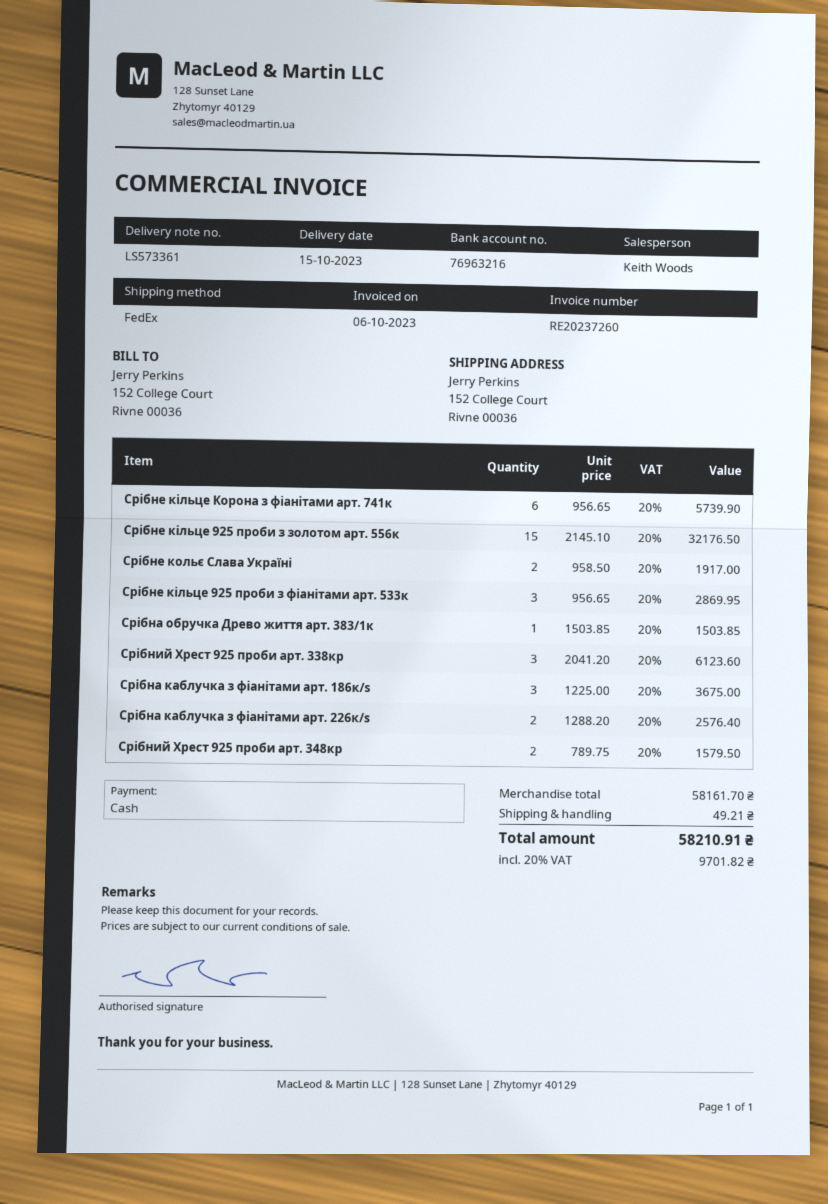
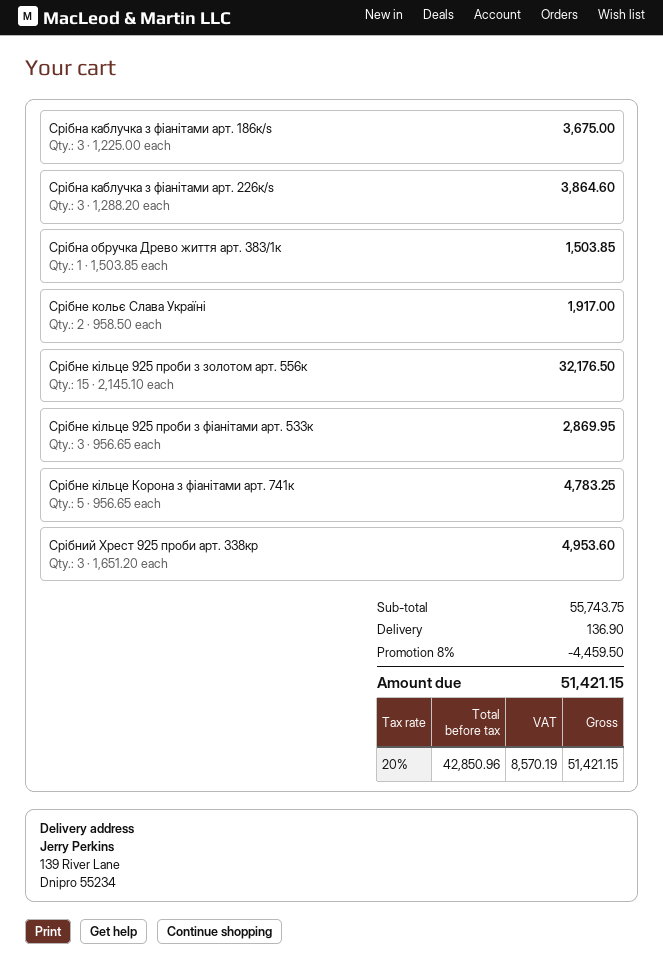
ship to: 152 College Court, Rivne 00036 -> 139 River Lane, Dnipro 55234
Срібне кільце Корона з фіанітами арт. 741к: 6 x 956.65 = 5739.90 -> 5 x 956.65 = 4783.25
Срібний Хрест 925 проби арт. 338кр: 3 x 2041.20 = 6123.60 -> 3 x 1651.20 = 4953.60
Срібна каблучка з фіанітами арт. 226к/s: 2 x 1288.20 = 2576.40 -> 3 x 1288.20 = 3864.60
Срібний Хрест 925 проби арт. 348кр: 2 x 789.75 = 1579.50 -> none
subtotal: 58161.70 -> 55743.75
discount: none -> 8% = 4459.50
shipping: 49.21 -> 136.90
tax: 20% = 9701.82 -> 20% = 8570.19
total: 58210.91 -> 51421.15

